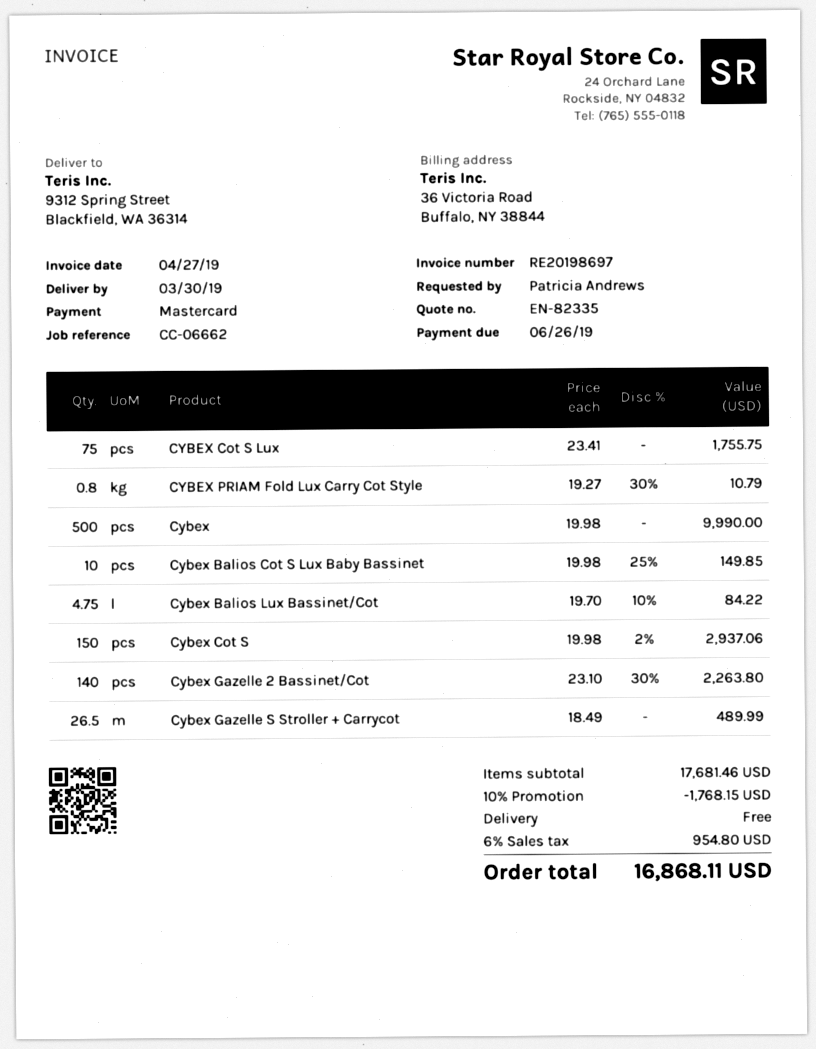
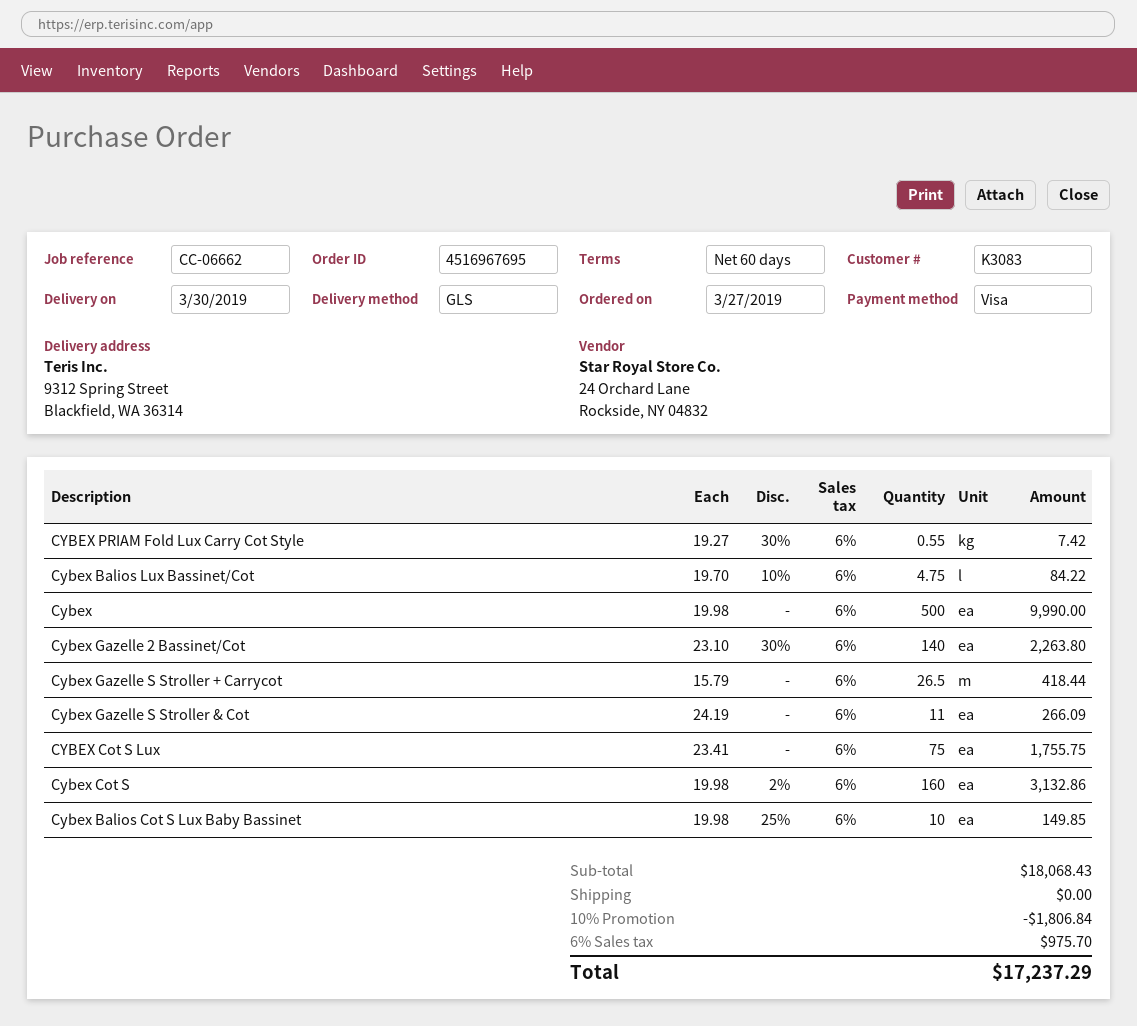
payment method: Mastercard -> Visa
CYBEX PRIAM Fold Lux Carry Cot Style: 0.8 x 19.27 - 30% = 10.79 -> 0.55 x 19.27 - 30% = 7.42
Cybex Cot S: 150 x 19.98 - 2% = 2937.06 -> 160 x 19.98 - 2% = 3132.86
Cybex Gazelle S Stroller + Carrycot: 26.5 x 18.49 = 489.99 -> 26.5 x 15.79 = 418.44
Cybex Gazelle S Stroller & Cot: none -> 11 x 24.19 = 266.09
subtotal: 17681.46 -> 18068.43
discount: 10% = 1768.15 -> 10% = 1806.84
tax: 6% = 954.80 -> 6% = 975.70
total: 16868.11 -> 17237.29

